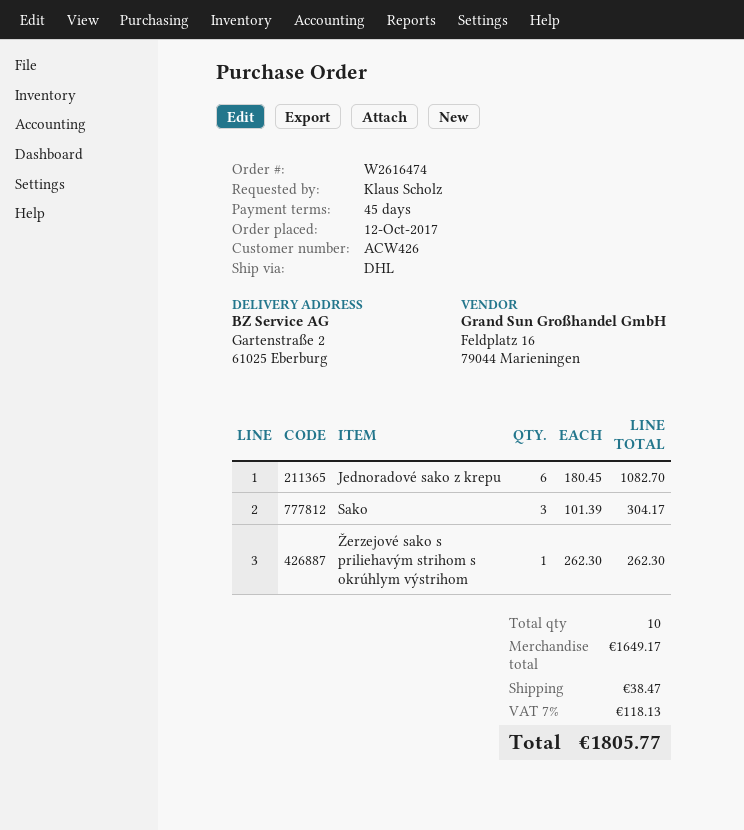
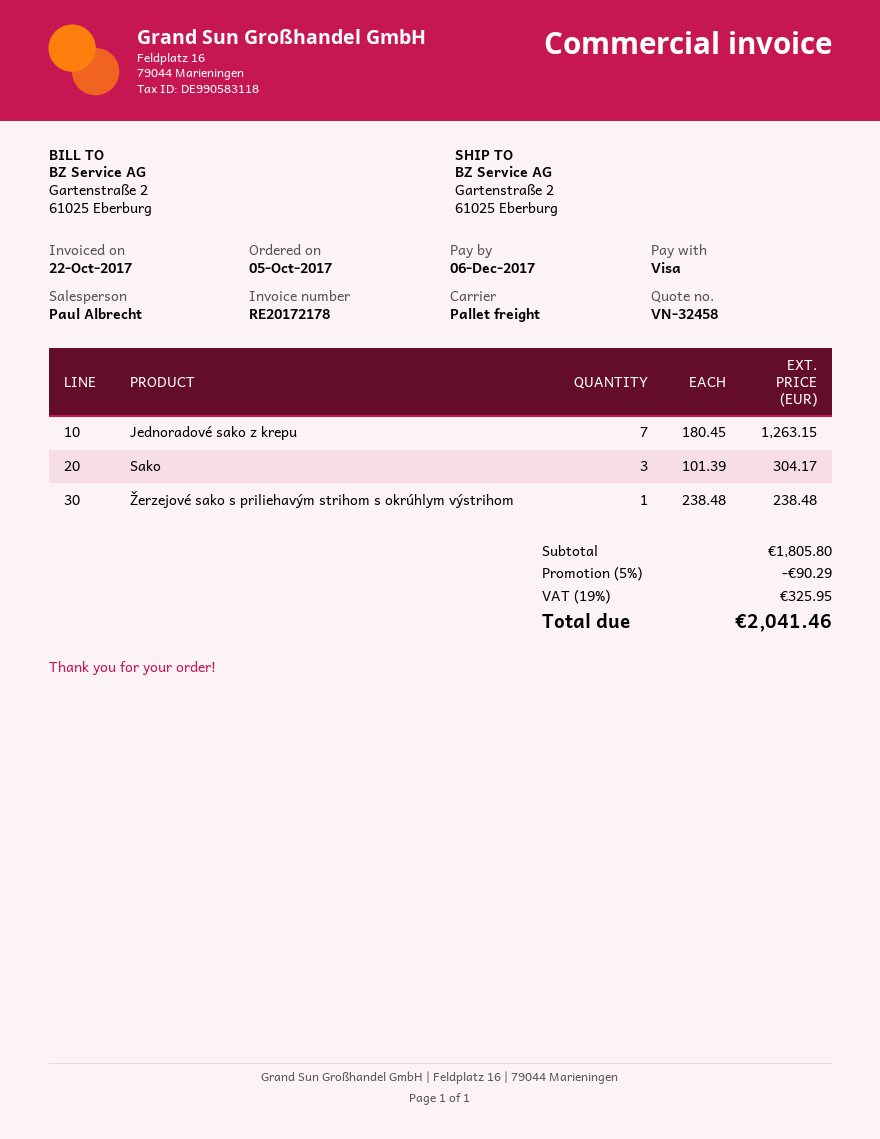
order date: 2017-10-12 -> 2017-10-05
shipping method: DHL -> pallet freight
Jednoradové sako z krepu: 6 x 180.45 = 1082.70 -> 7 x 180.45 = 1263.15
Žerzejové sako s priliehavým strihom s okrúhlym výstrihom: 1 x 262.30 = 262.30 -> 1 x 238.48 = 238.48
subtotal: 1649.17 -> 1805.80
discount: none -> 5% = 90.29
shipping: 38.47 -> none
tax: 7% = 118.13 -> 19% = 325.95
total: 1805.77 -> 2041.46

